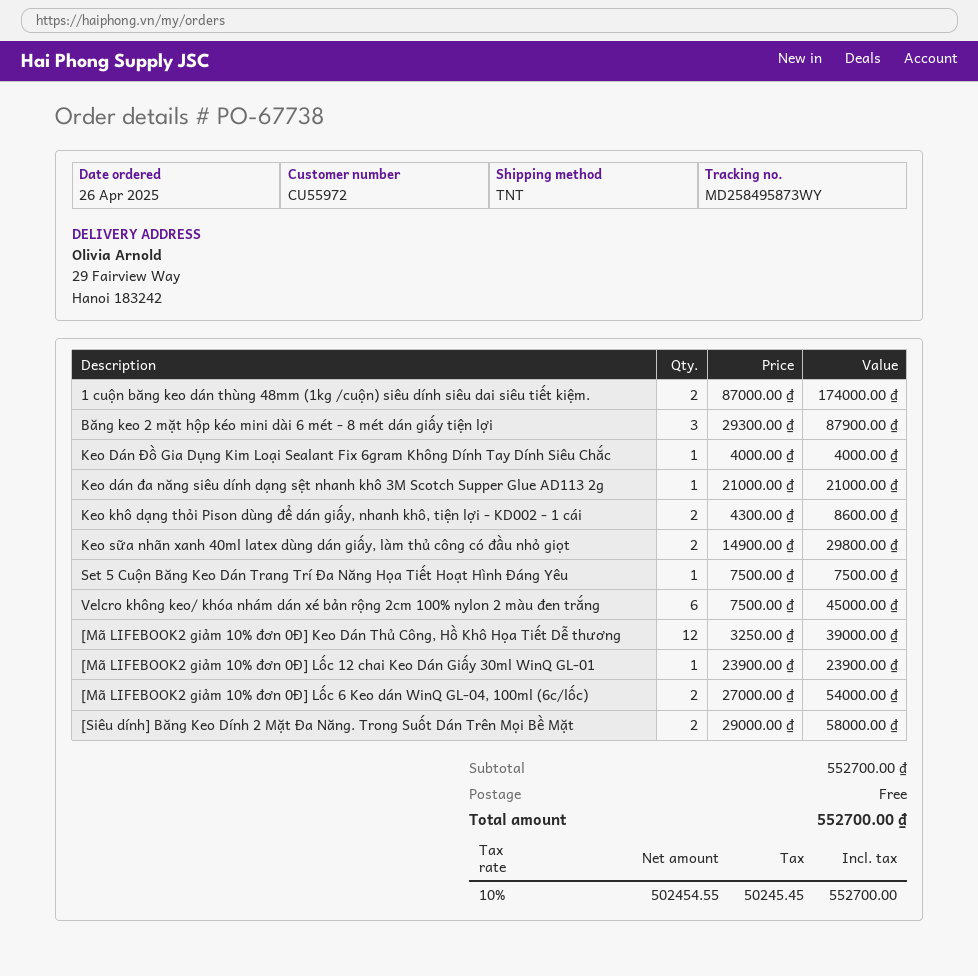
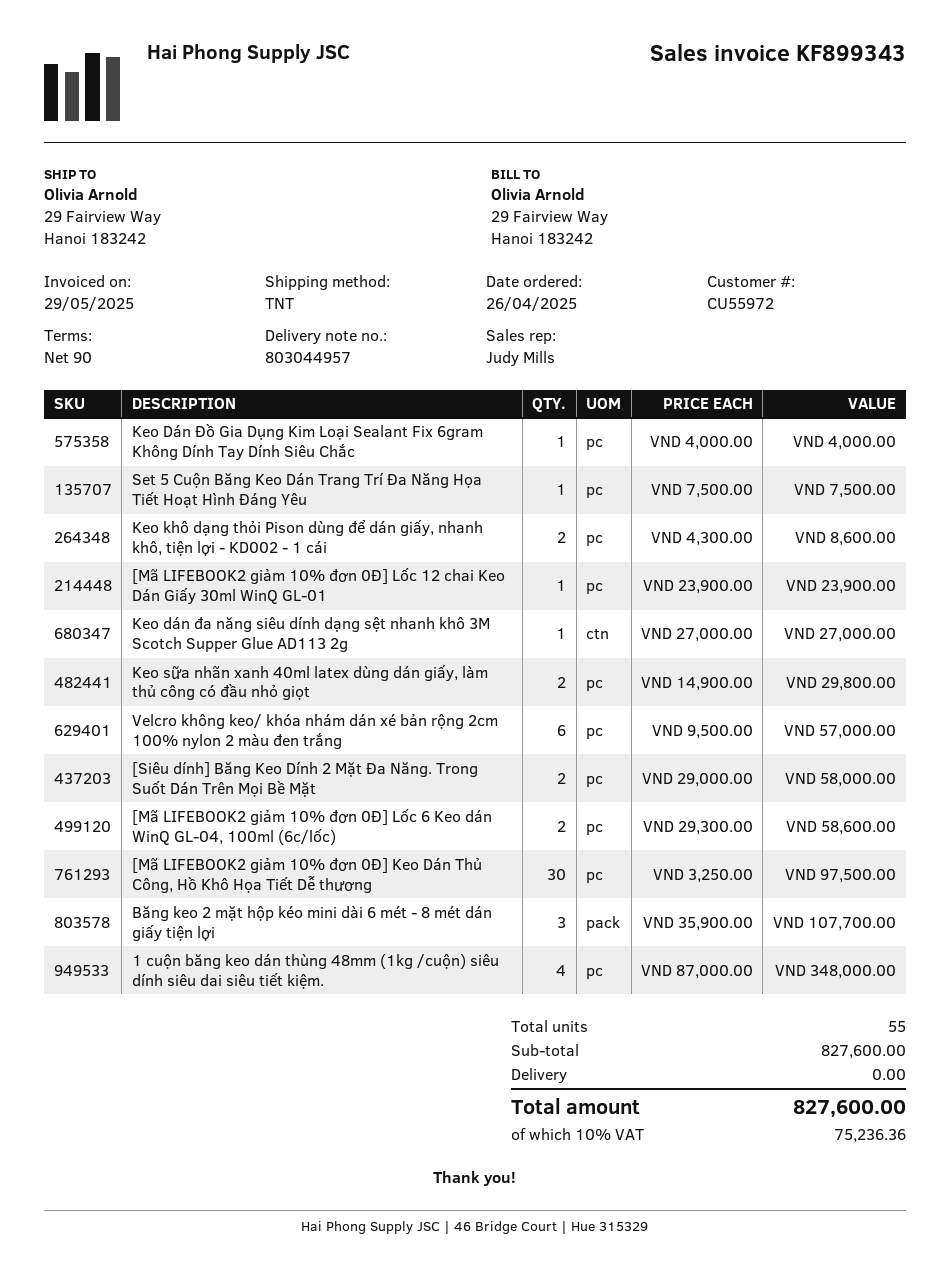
1 cuộn băng keo dán thùng 48mm (1kg /cuộn) siêu dính siêu dai siêu tiết kiệm.: 2 x 87000.00 = 174000.00 -> 4 x 87000.00 = 348000.00
Băng keo 2 mặt hộp kéo mini dài 6 mét - 8 mét dán giấy tiện lợi: 3 x 29300.00 = 87900.00 -> 3 x 35900.00 = 107700.00
Keo dán đa năng siêu dính dạng sệt nhanh khô 3M Scotch Supper Glue AD113 2g: 1 x 21000.00 = 21000.00 -> 1 x 27000.00 = 27000.00
Velcro không keo/ khóa nhám dán xé bản rộng 2cm 100% nylon 2 màu đen trắng: 6 x 7500.00 = 45000.00 -> 6 x 9500.00 = 57000.00
[Mã LIFEBOOK2 giảm 10% đơn 0Đ] Keo Dán Thủ Công, Hồ Khô Họa Tiết Dễ thương: 12 x 3250.00 = 39000.00 -> 30 x 3250.00 = 97500.00
[Mã LIFEBOOK2 giảm 10% đơn 0Đ] Lốc 6 Keo dán WinQ GL-04, 100ml (6c/lốc): 2 x 27000.00 = 54000.00 -> 2 x 29300.00 = 58600.00
subtotal: 552700.00 -> 827600.00
tax: 10% = 50245.45 -> 10% = 75236.36
total: 552700.00 -> 827600.00

